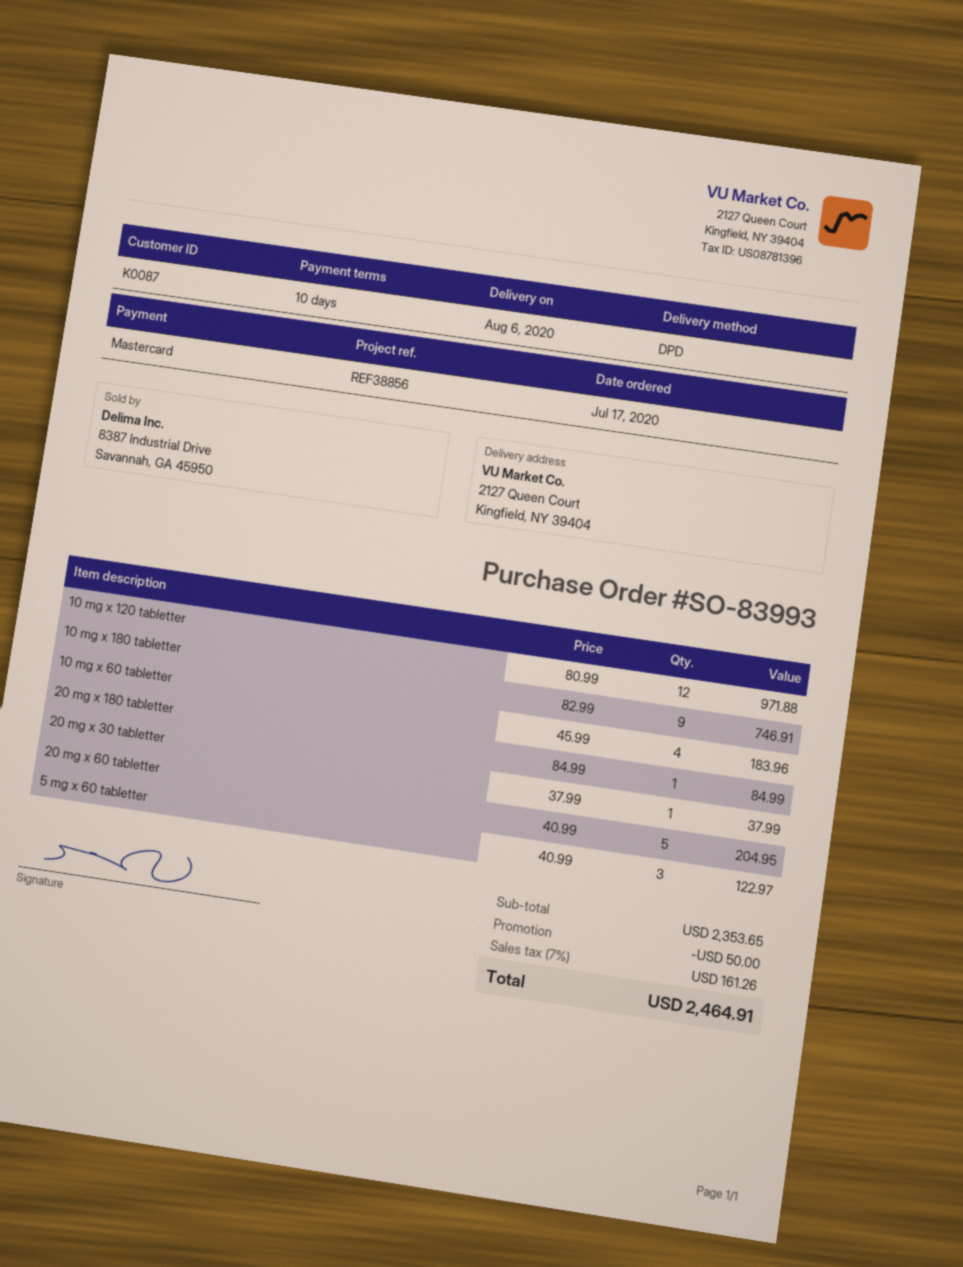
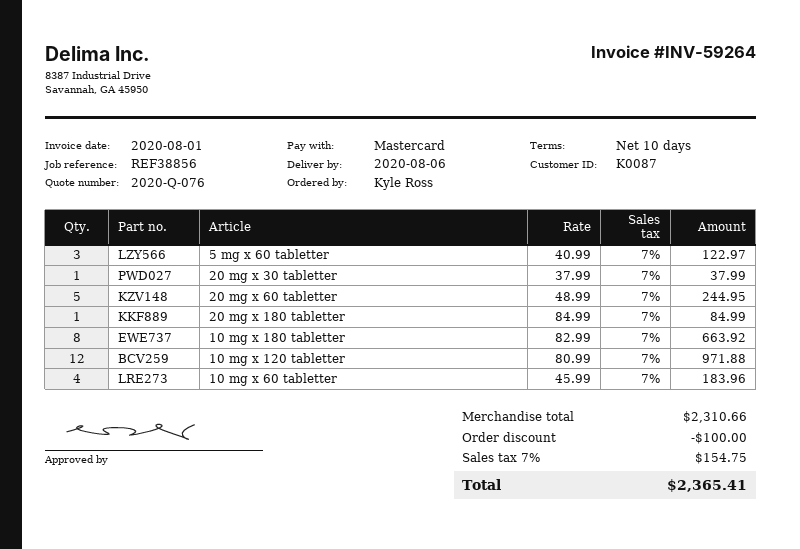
10 mg x 180 tabletter: 9 x 82.99 = 746.91 -> 8 x 82.99 = 663.92
20 mg x 60 tabletter: 5 x 40.99 = 204.95 -> 5 x 48.99 = 244.95
subtotal: 2353.65 -> 2310.66
discount: 50.00 -> 100.00
tax: 7% = 161.26 -> 7% = 154.75
total: 2464.91 -> 2365.41

